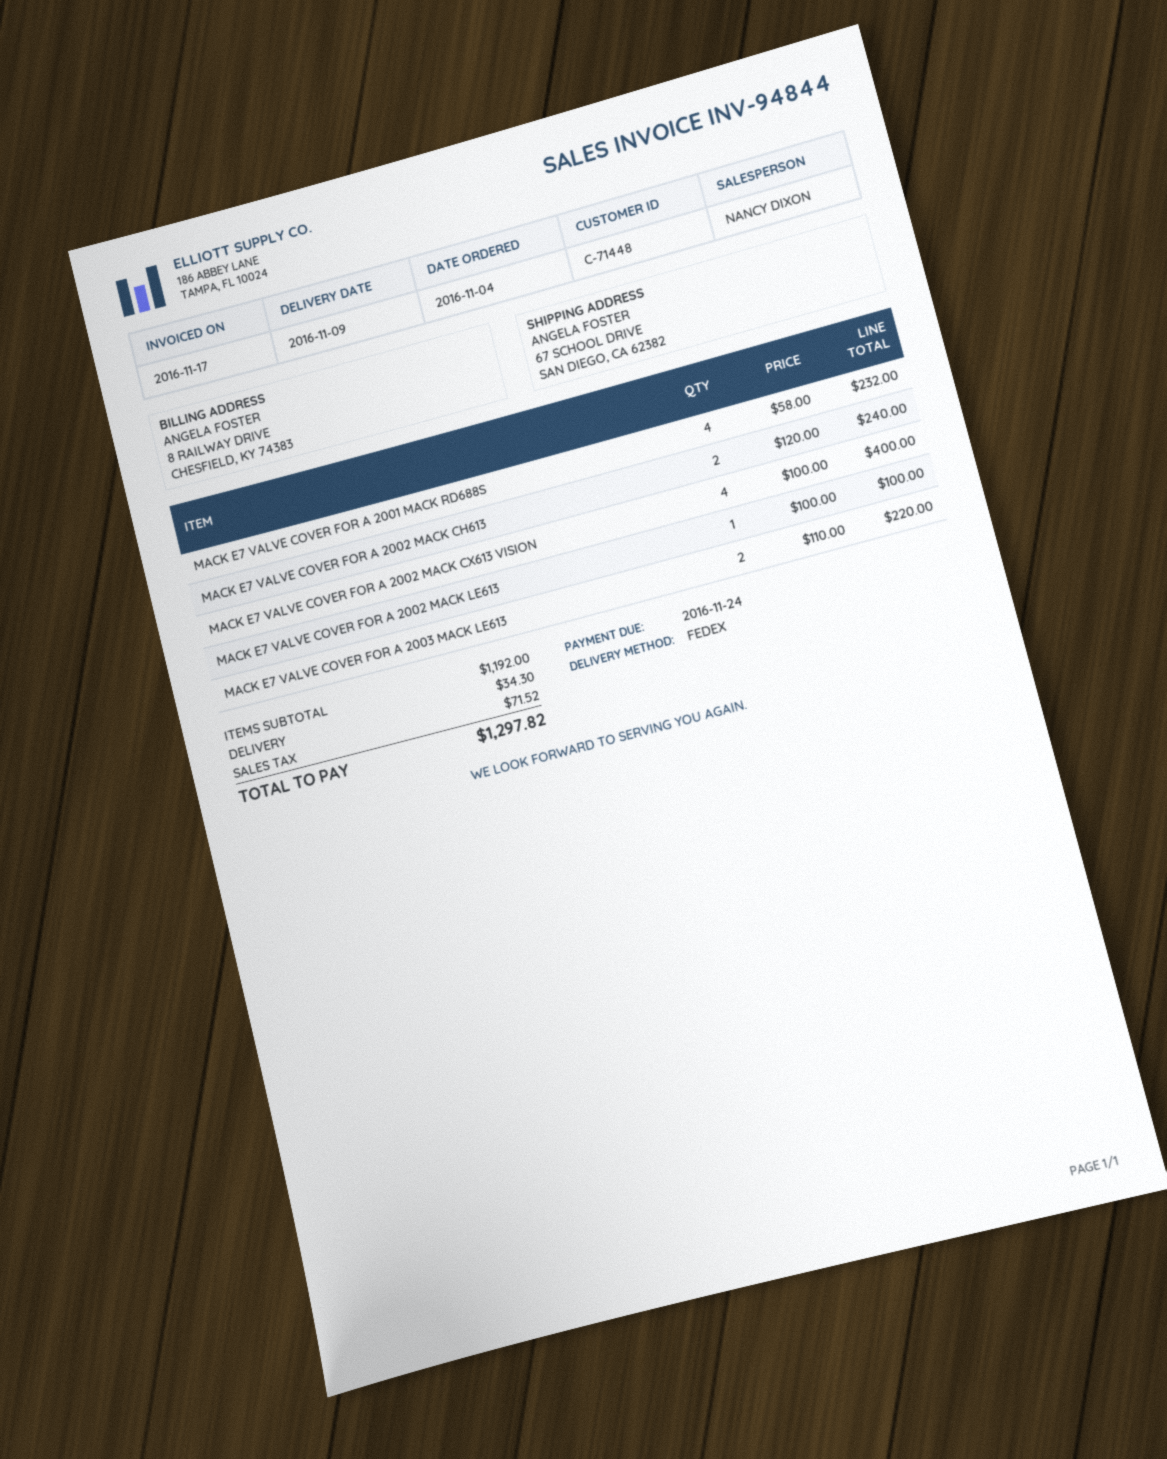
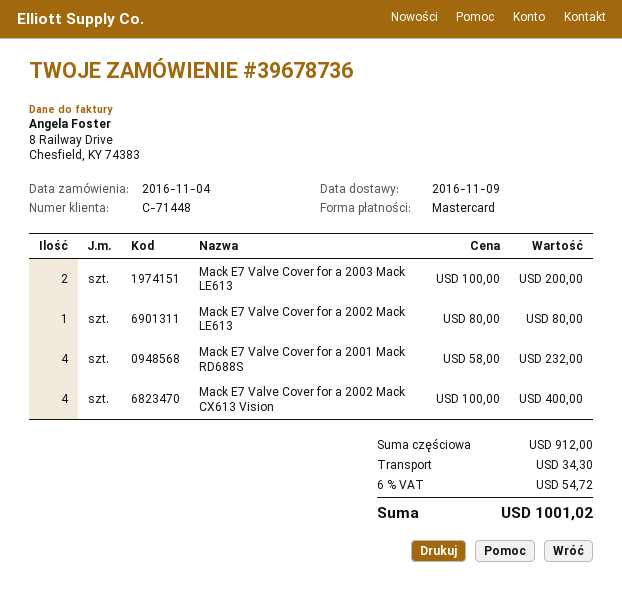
MACK E7 VALVE COVER FOR A 2002 MACK CH613: 2 x 120.00 = 240.00 -> none
MACK E7 VALVE COVER FOR A 2002 MACK LE613: 1 x 100.00 = 100.00 -> 1 x 80.00 = 80.00
MACK E7 VALVE COVER FOR A 2003 MACK LE613: 2 x 110.00 = 220.00 -> 2 x 100.00 = 200.00
subtotal: 1192.00 -> 912.00
tax: 71.52 -> 54.72
total: 1297.82 -> 1001.02

